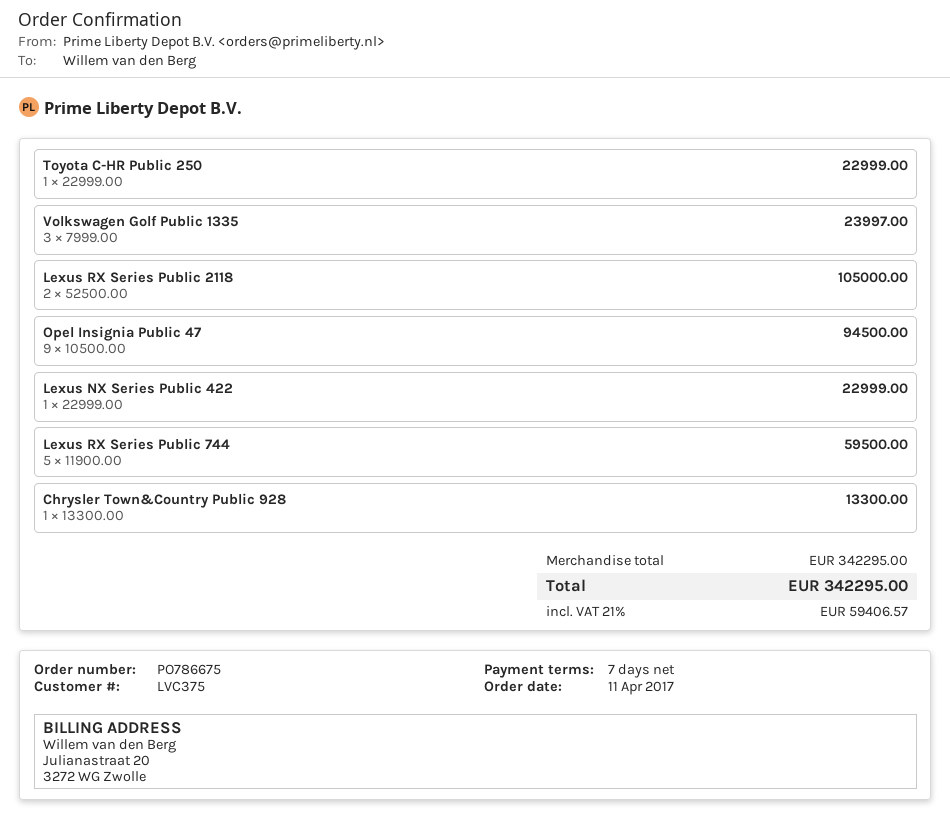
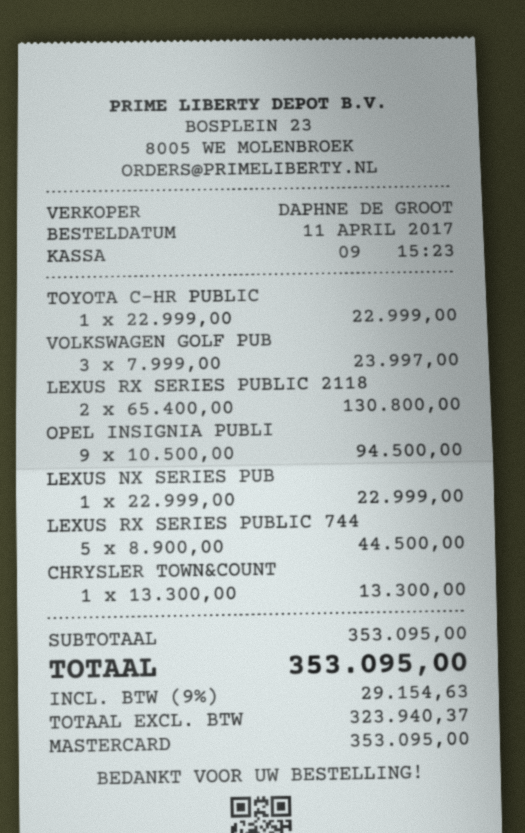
Lexus RX Series Public 2118: 2 x 52500.00 = 105000.00 -> 2 x 65400.00 = 130800.00
Lexus RX Series Public 744: 5 x 11900.00 = 59500.00 -> 5 x 8900.00 = 44500.00
subtotal: 342295.00 -> 353095.00
tax: 21% = 59406.57 -> 9% = 29154.63
total: 342295.00 -> 353095.00

